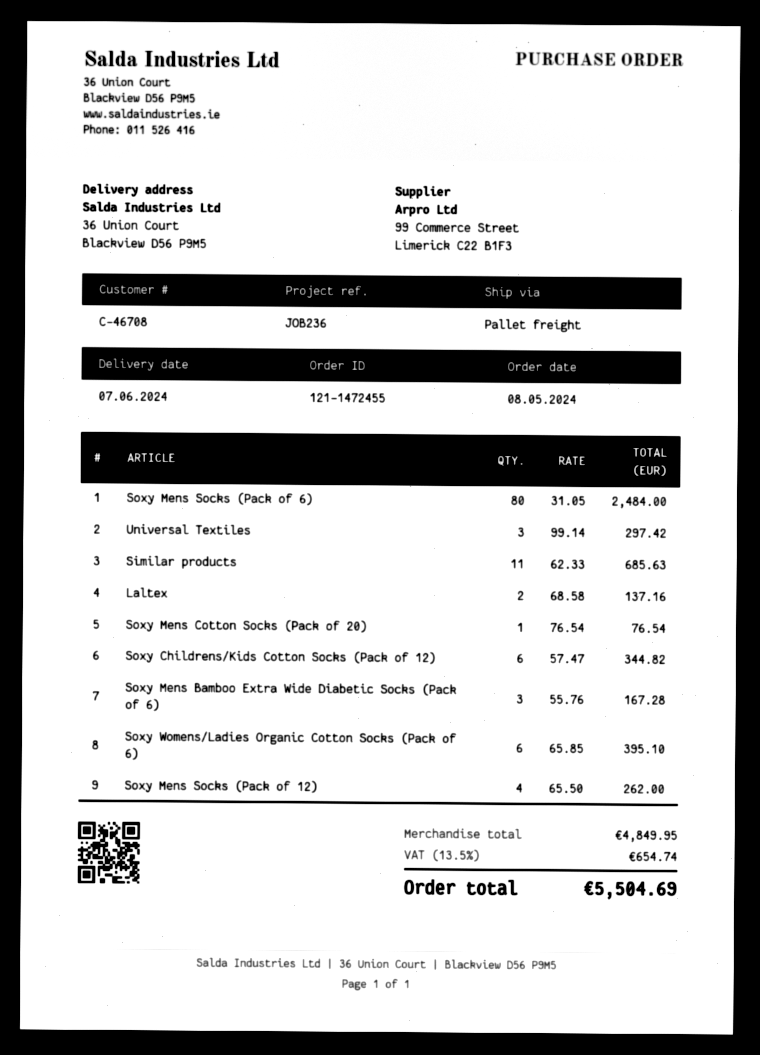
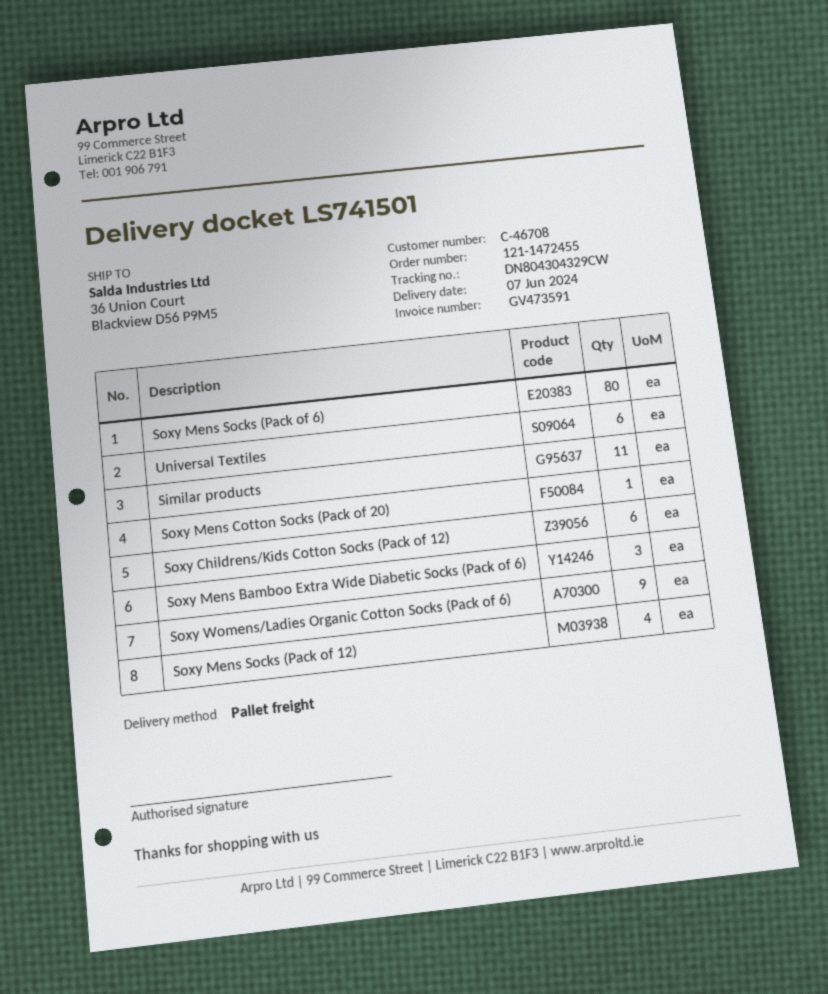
Universal Textiles: 3 -> 6
Laltex: 2 -> none
Soxy Womens/Ladies Organic Cotton Socks (Pack of 6): 6 -> 9

